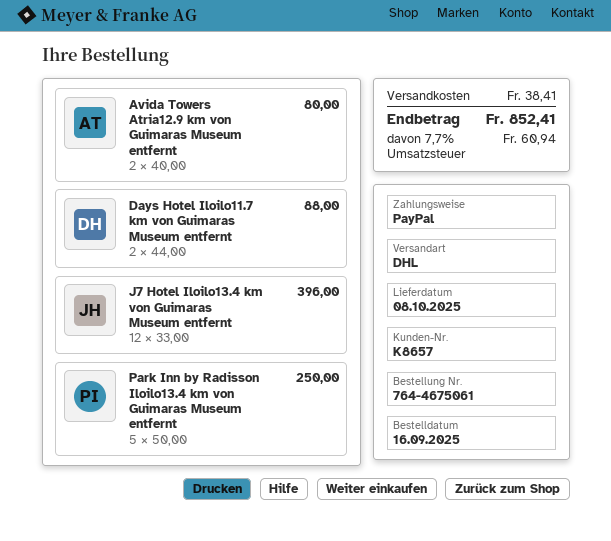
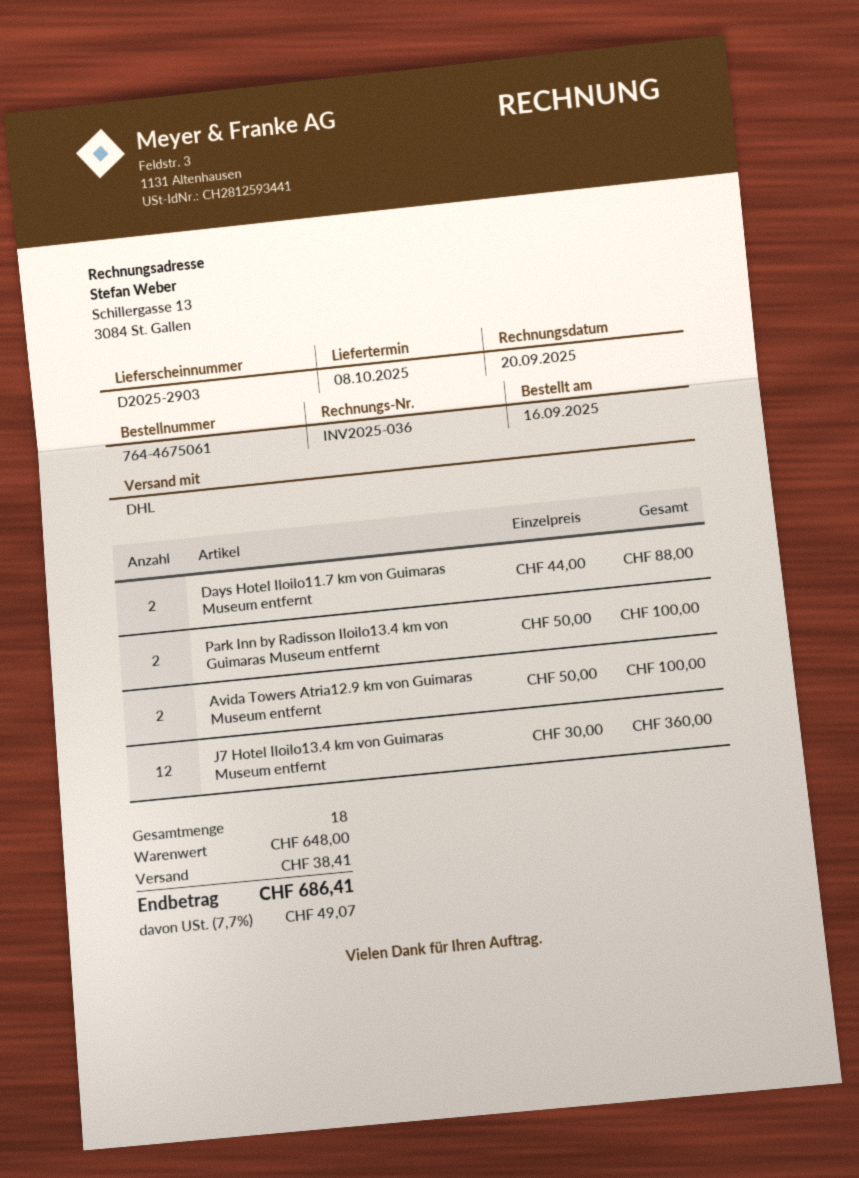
Avida Towers Atria12.9 km von Guimaras Museum entfernt: 2 x 40.00 = 80.00 -> 2 x 50.00 = 100.00
J7 Hotel Iloilo13.4 km von Guimaras Museum entfernt: 12 x 33.00 = 396.00 -> 12 x 30.00 = 360.00
Park Inn by Radisson Iloilo13.4 km von Guimaras Museum entfernt: 5 x 50.00 = 250.00 -> 2 x 50.00 = 100.00
tax: 7.7% = 60.94 -> 7.7% = 49.07
total: 852.41 -> 686.41

